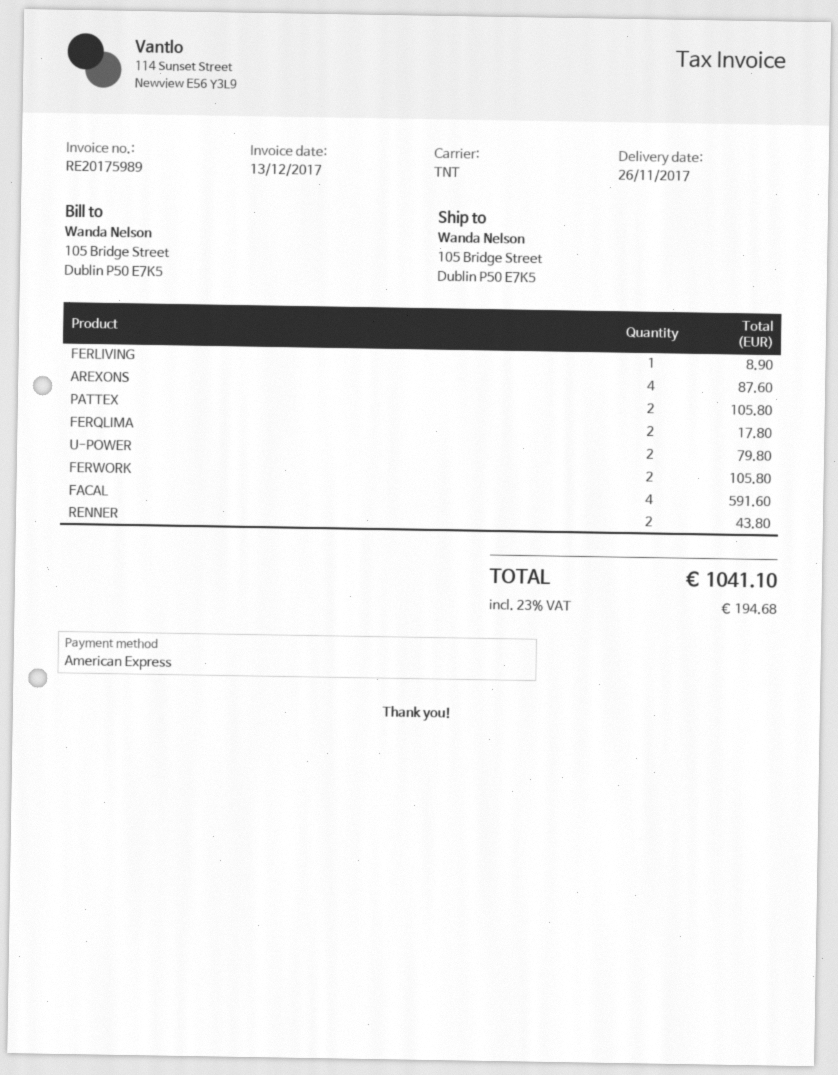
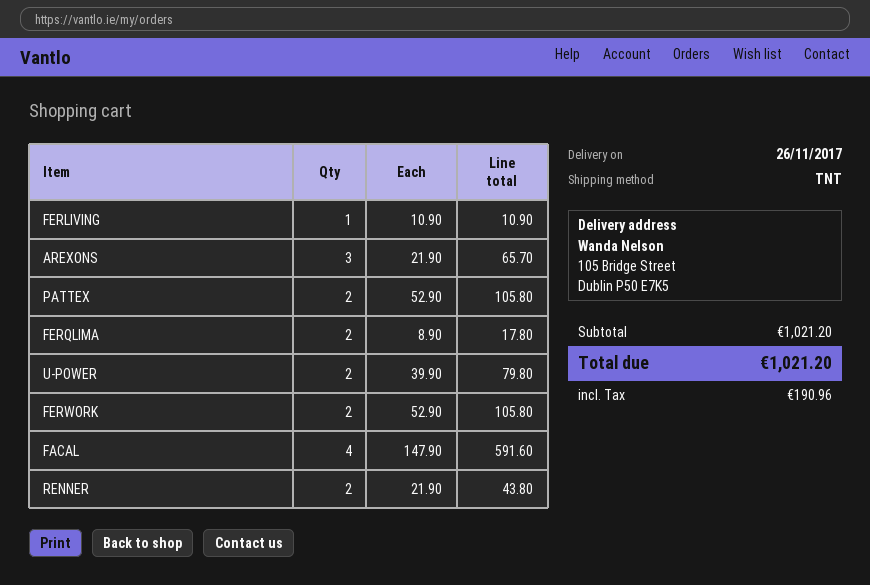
FERLIVING: 1 for 8.90 -> 1 for 10.90
AREXONS: 4 for 87.60 -> 3 for 65.70
tax: 194.68 -> 190.96
total: 1041.10 -> 1021.20

